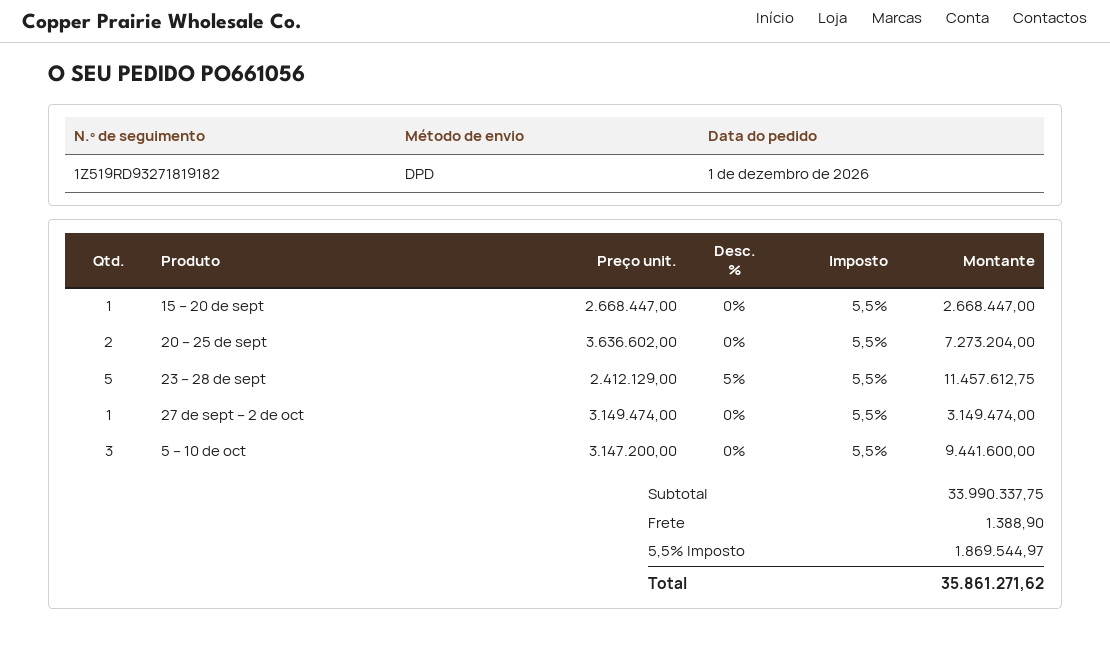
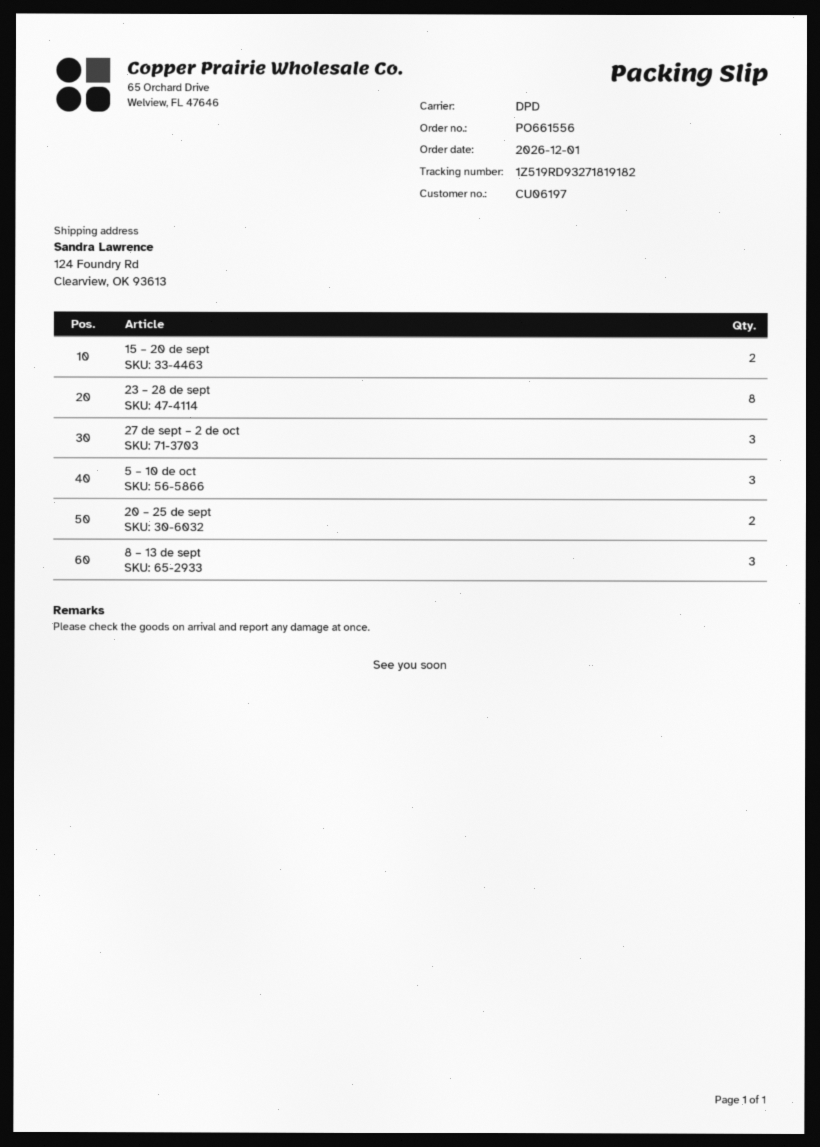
order number: PO661056 -> PO661556
15 – 20 de sept: 1 -> 2
23 – 28 de sept: 5 -> 8
27 de sept – 2 de oct: 1 -> 3
8 – 13 de sept: none -> 3

